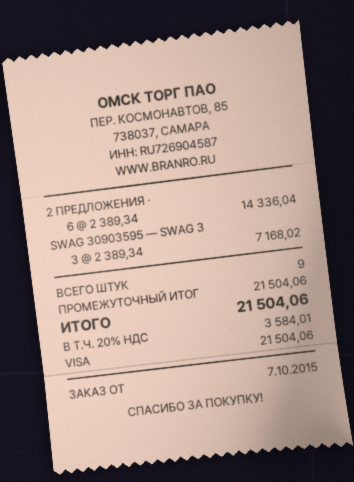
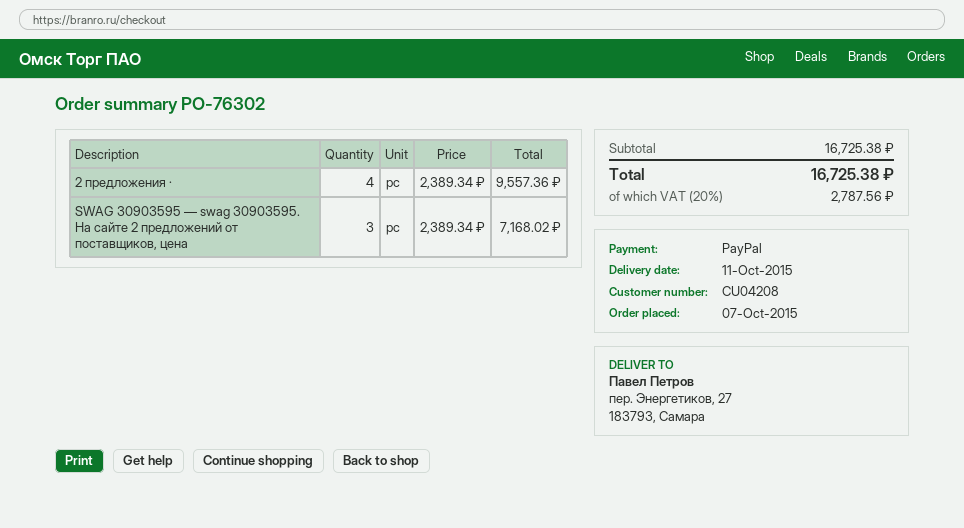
payment method: Visa -> PayPal
2 ПРЕДЛОЖЕНИЯ ·: 6 x 2389.34 = 14336.04 -> 4 x 2389.34 = 9557.36
subtotal: 21504.06 -> 16725.38
tax: 20% = 3584.01 -> 20% = 2787.56
total: 21504.06 -> 16725.38

